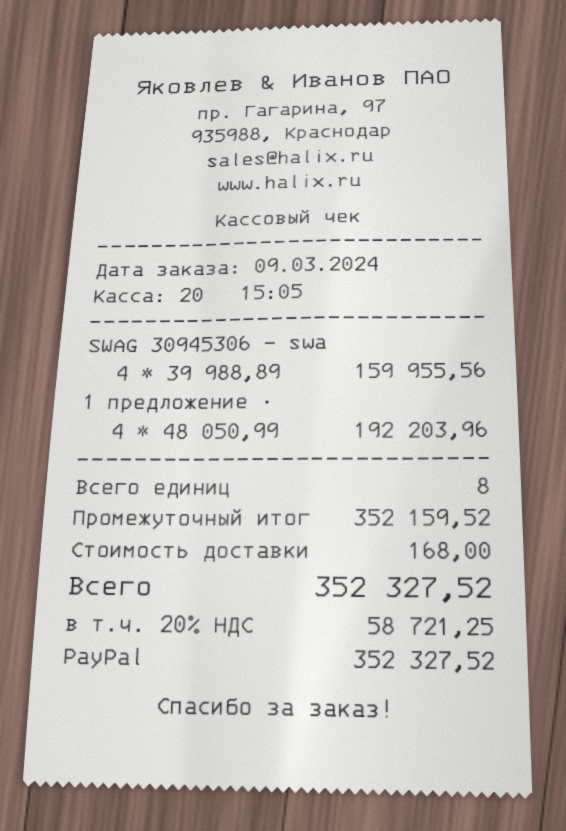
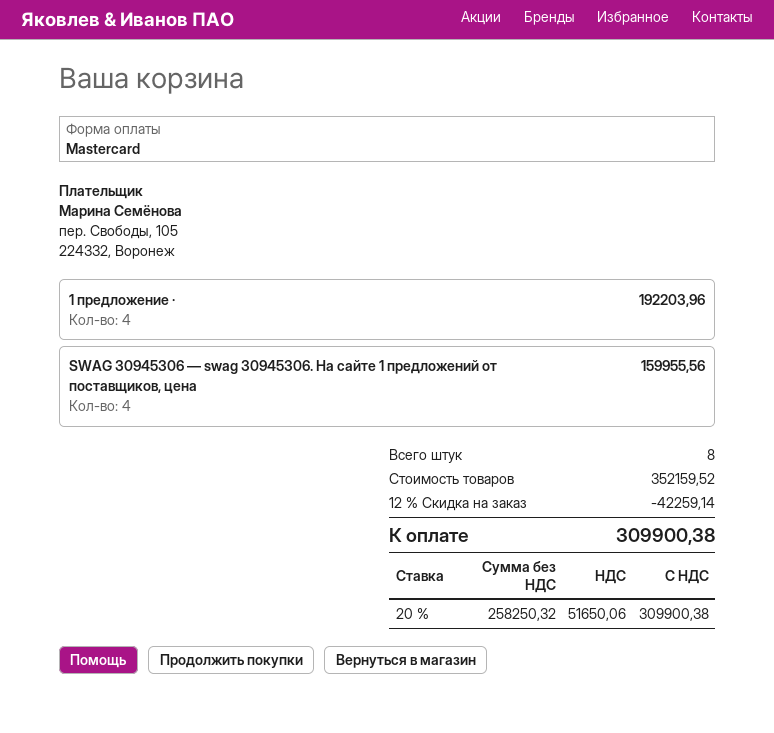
payment method: PayPal -> Mastercard
discount: none -> 12% = 42259.14
shipping: 168.00 -> none
tax: 20% = 58721.25 -> 20% = 51650.06
total: 352327.52 -> 309900.38

